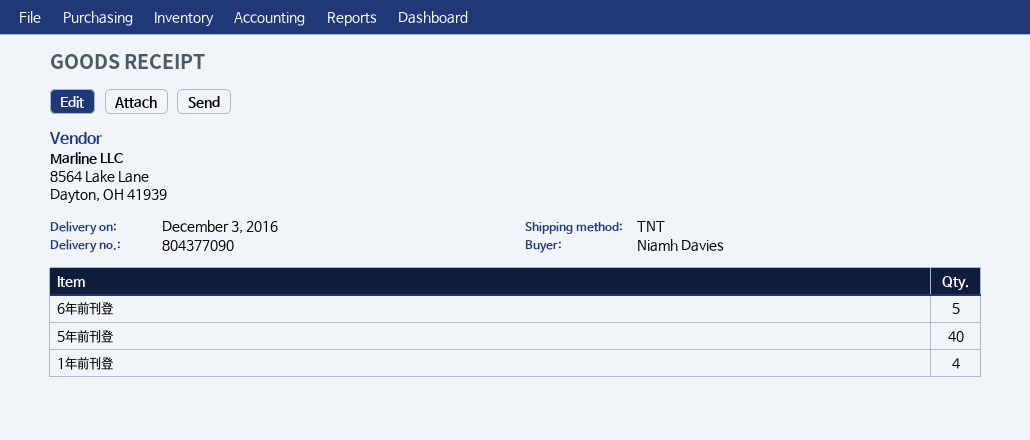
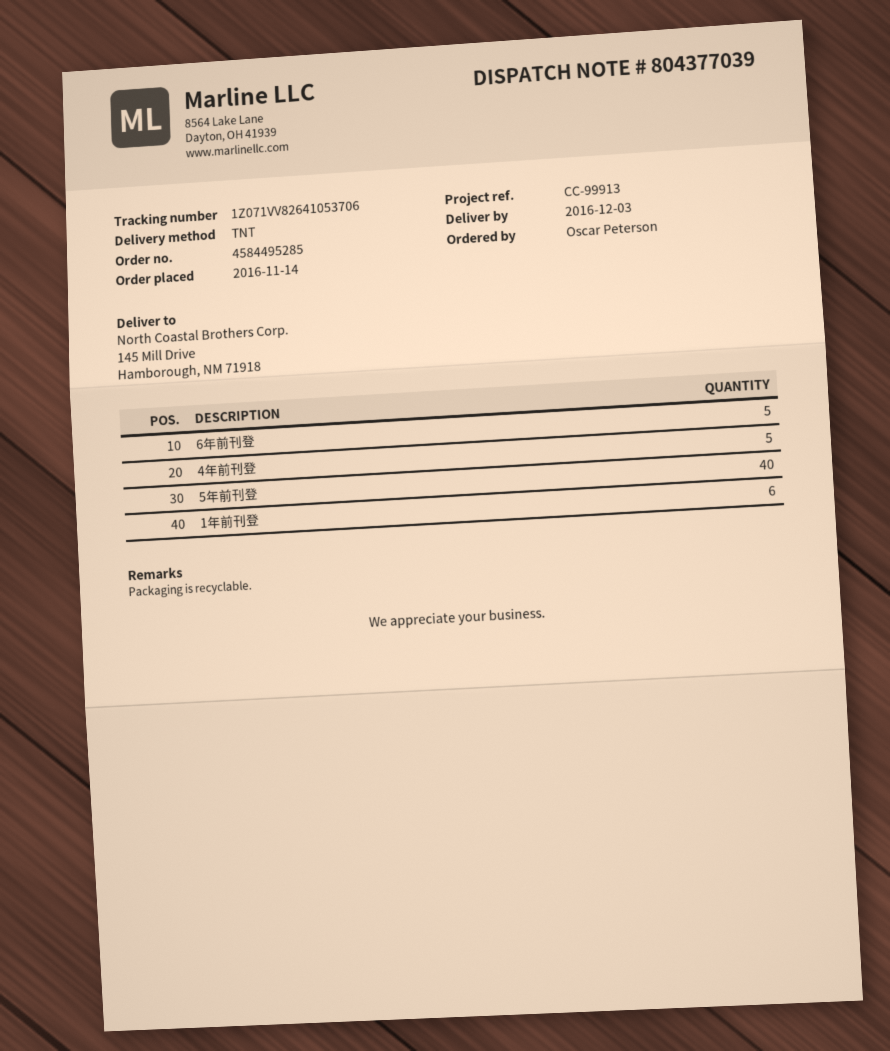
delivery note number: 804377090 -> 804377039
ordered by: Niamh Davies -> Oscar Peterson
1年前刊登: 4 -> 6
4年前刊登: none -> 5

